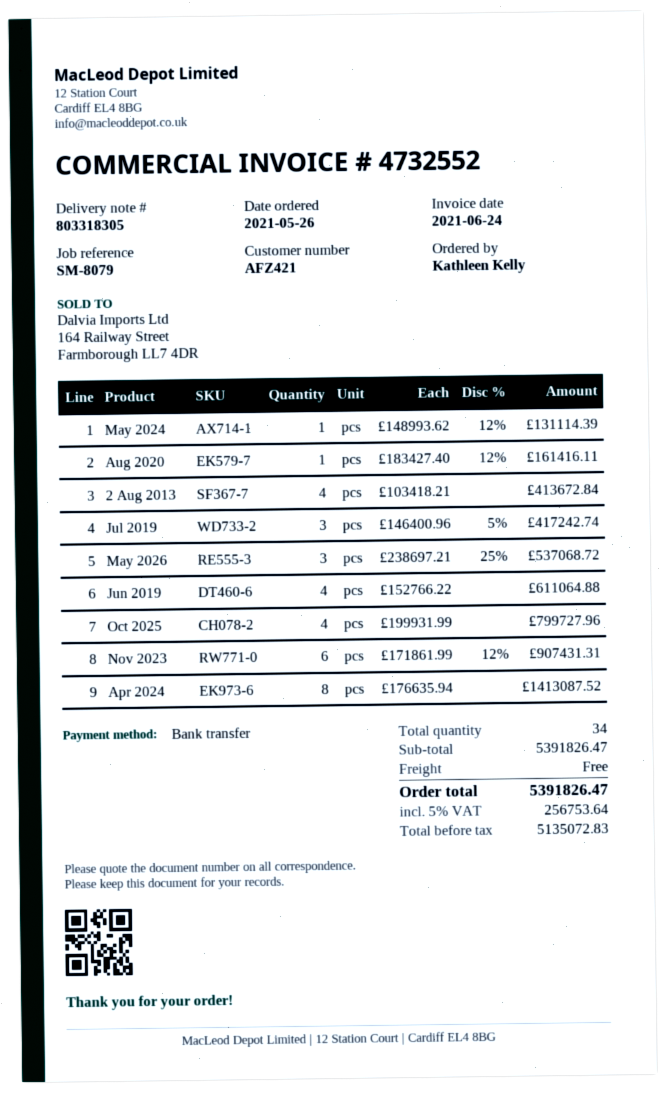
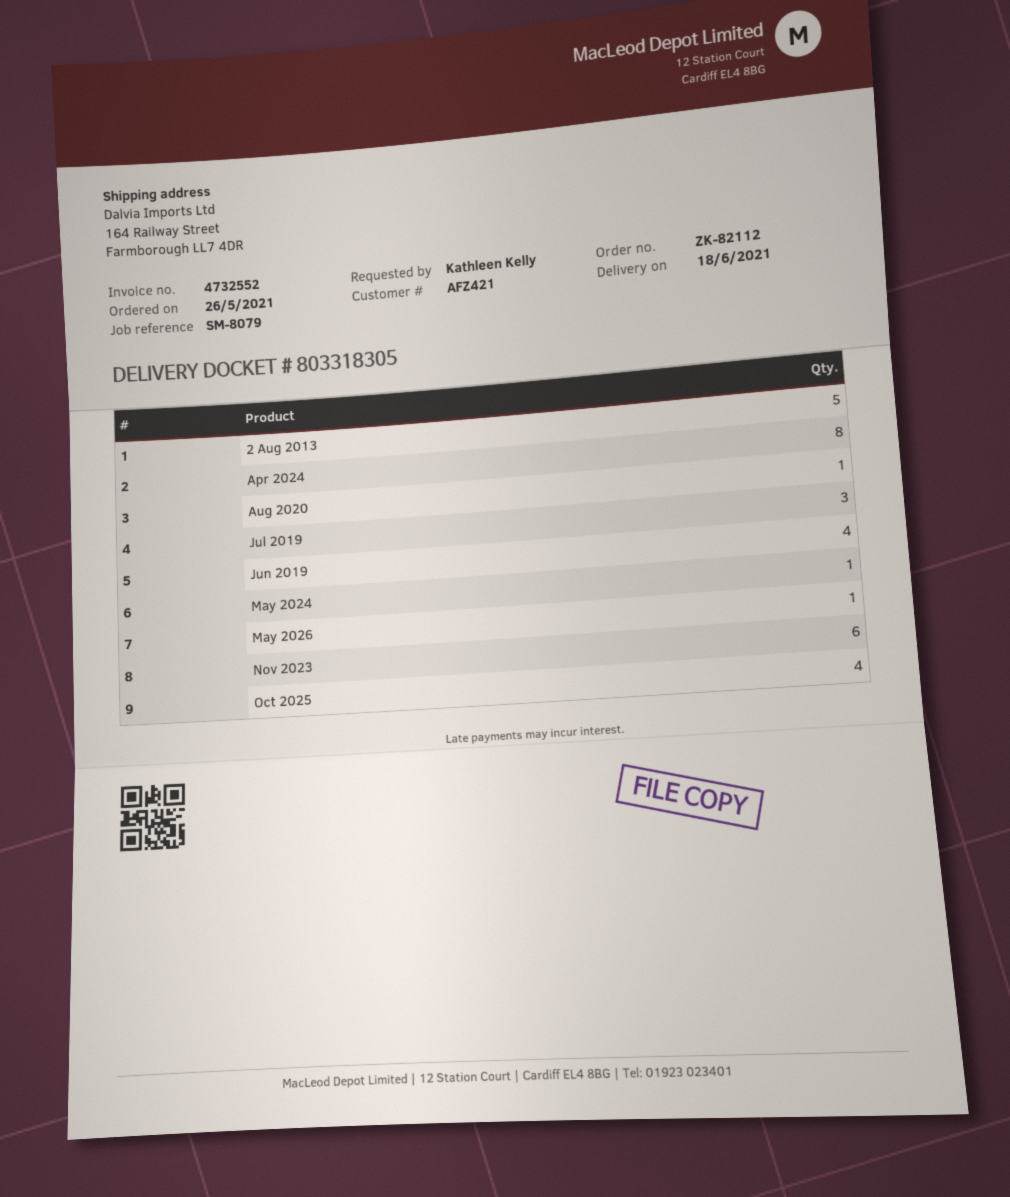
2 Aug 2013: 4 -> 5
May 2026: 3 -> 1

